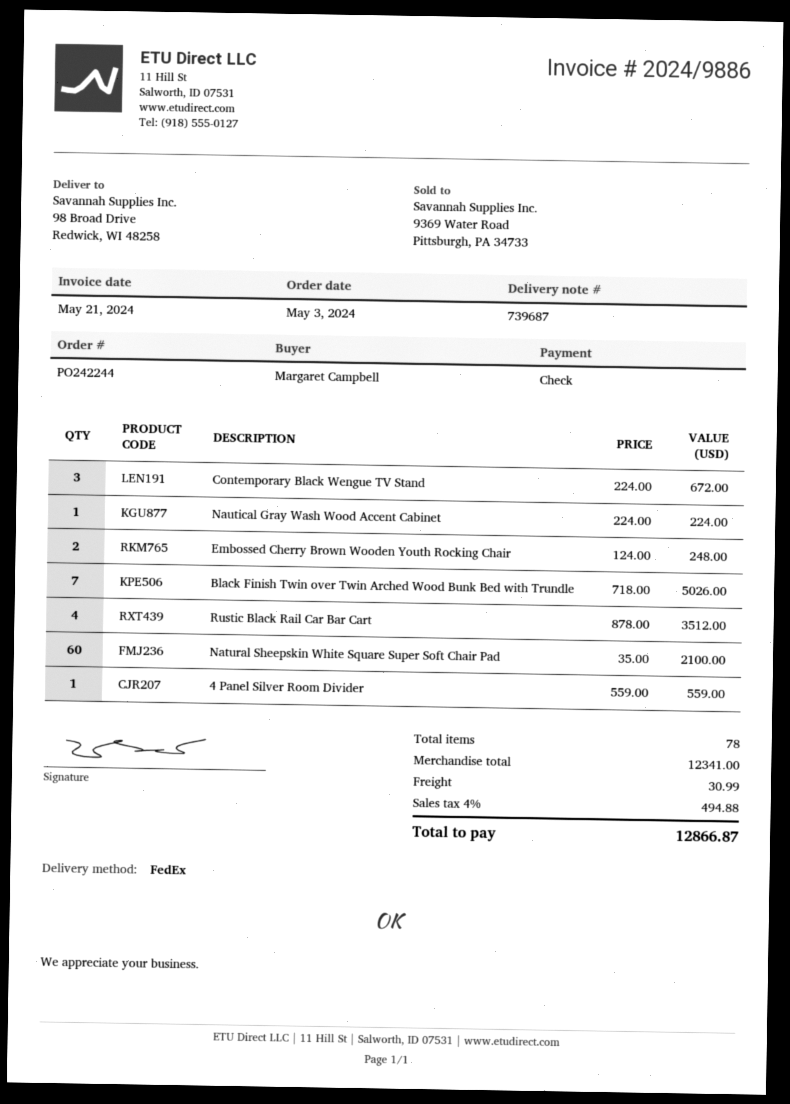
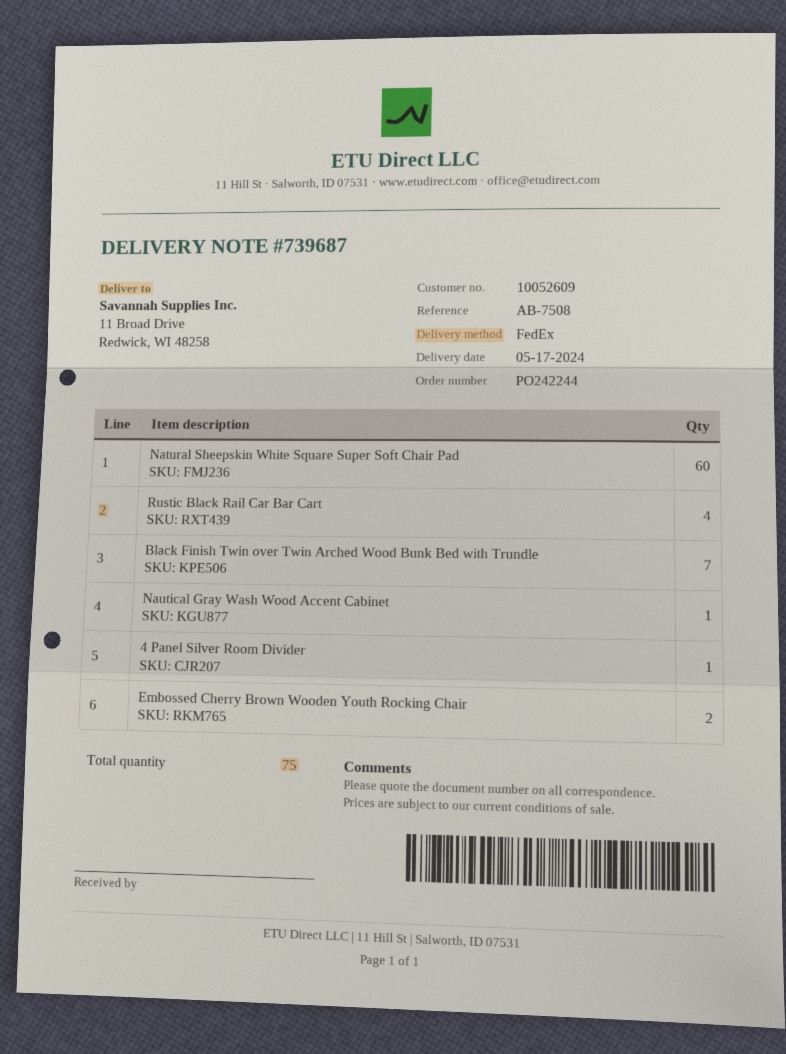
ship to: 98 Broad Drive, Redwick, WI 48258 -> 11 Broad Drive, Redwick, WI 48258
Contemporary Black Wengue TV Stand: 3 -> none
total quantity: 78 -> 75

